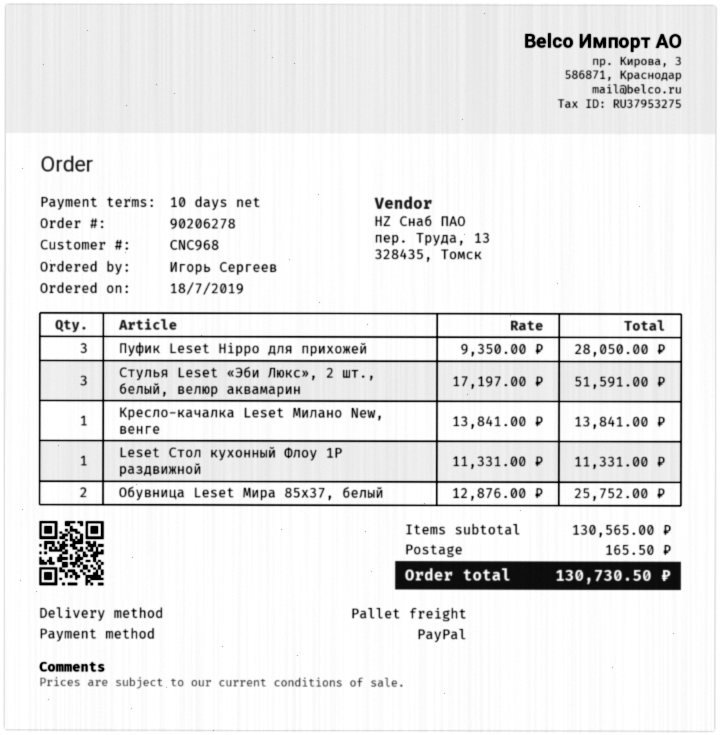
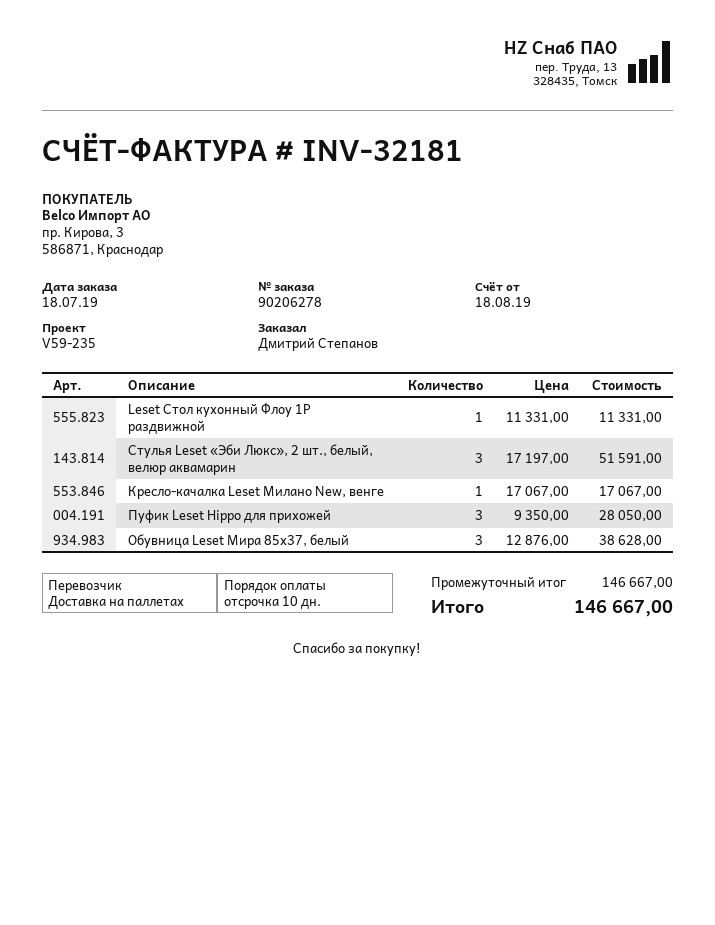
ordered by: Игорь Сергеев -> Дмитрий Степанов
Кресло-качалка Leset Милано New, венге: 1 x 13841.00 = 13841.00 -> 1 x 17067.00 = 17067.00
Обувница Leset Мира 85х37, белый: 2 x 12876.00 = 25752.00 -> 3 x 12876.00 = 38628.00
subtotal: 130565.00 -> 146667.00
shipping: 165.50 -> none
total: 130730.50 -> 146667.00

